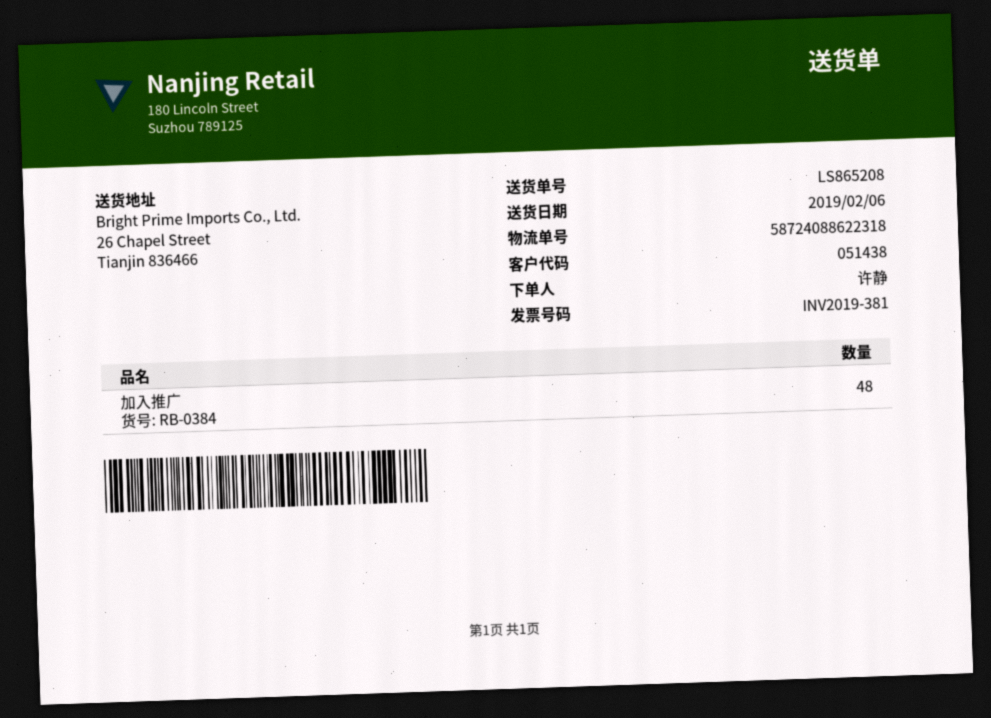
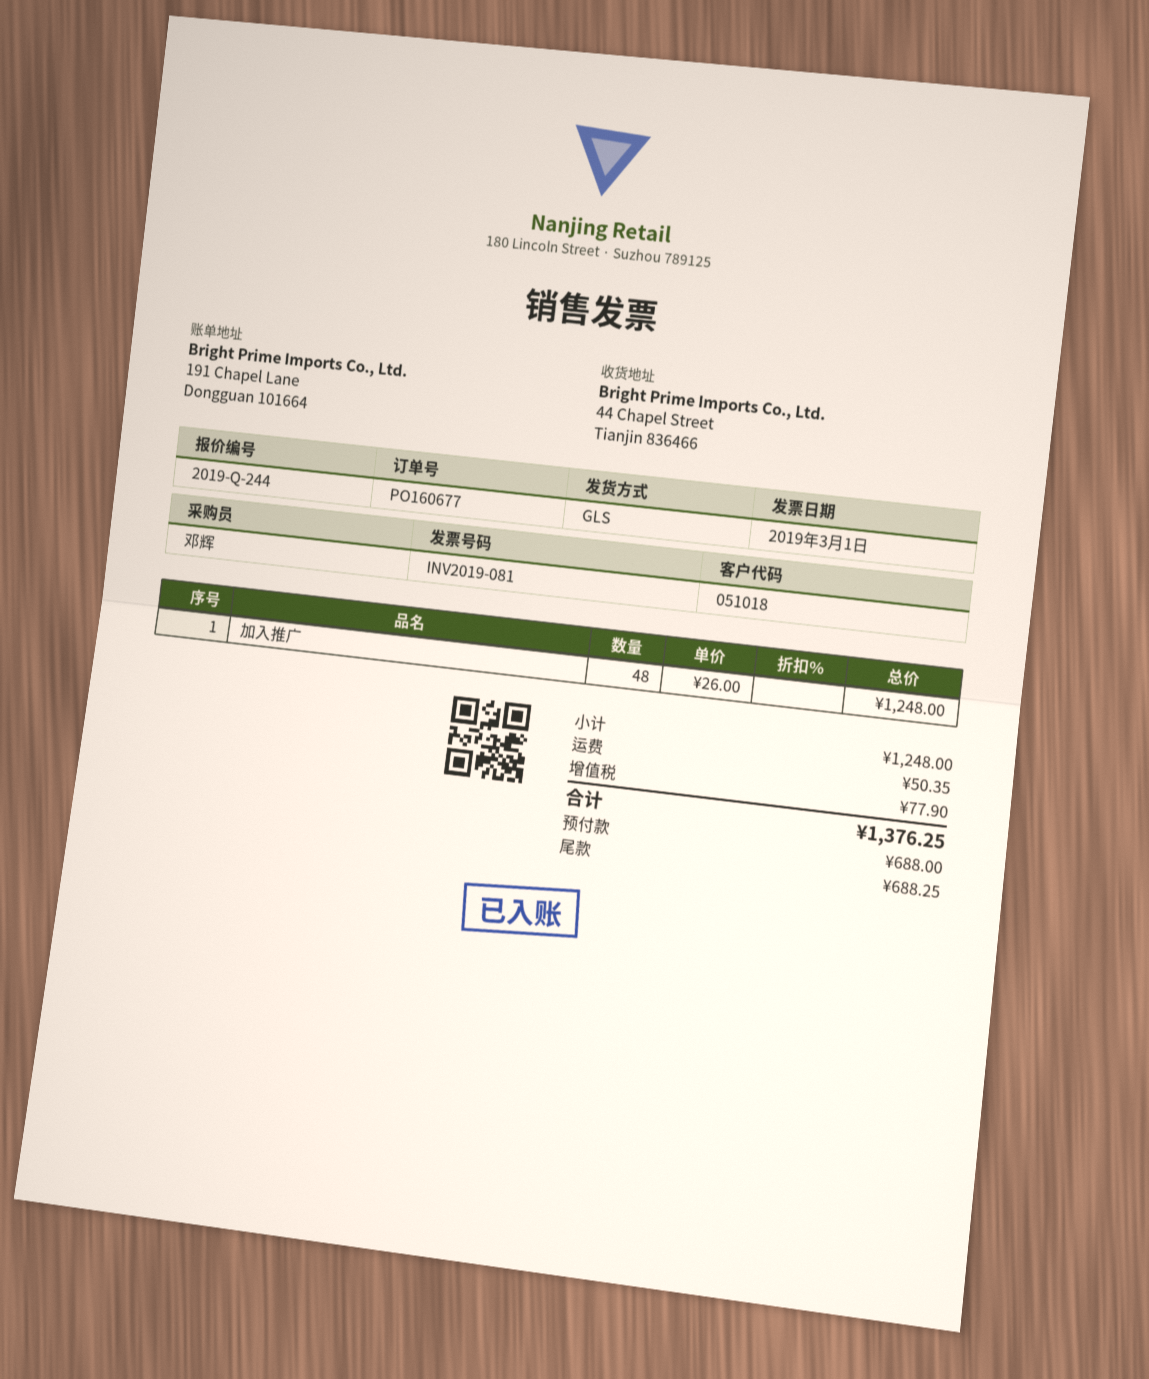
invoice number: INV2019-381 -> INV2019-081
customer number: 051438 -> 051018
ordered by: 许静 -> 邓辉
ship to: 26 Chapel Street, Tianjin 836466 -> 44 Chapel Street, Tianjin 836466

